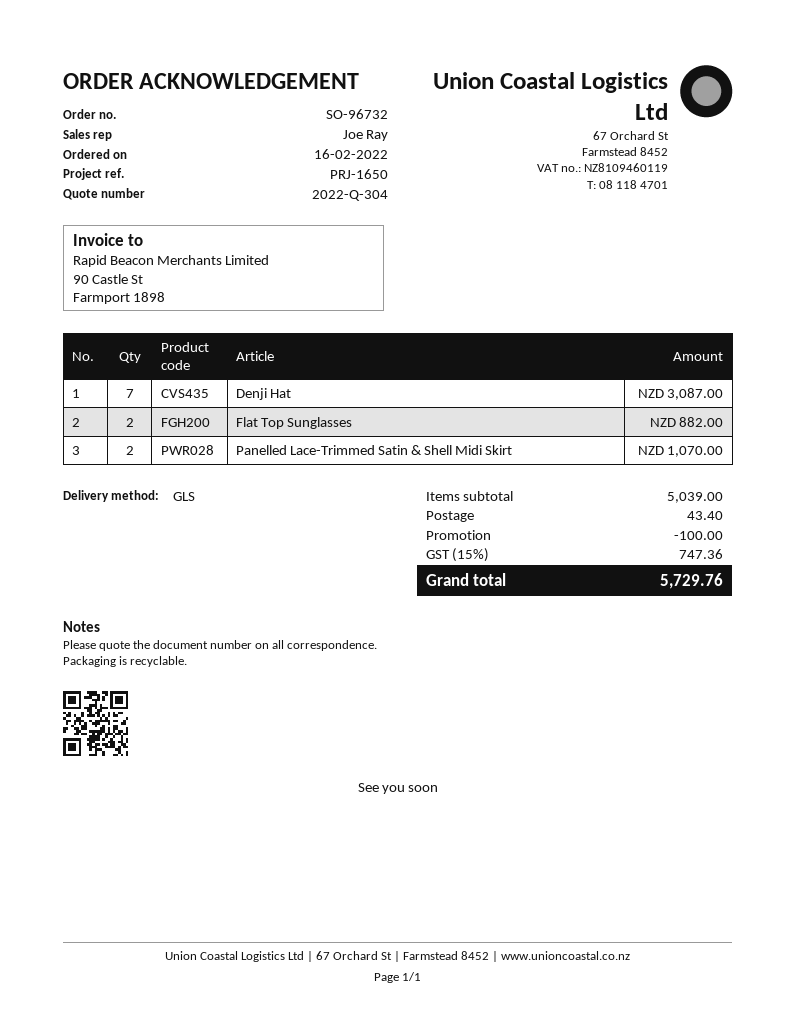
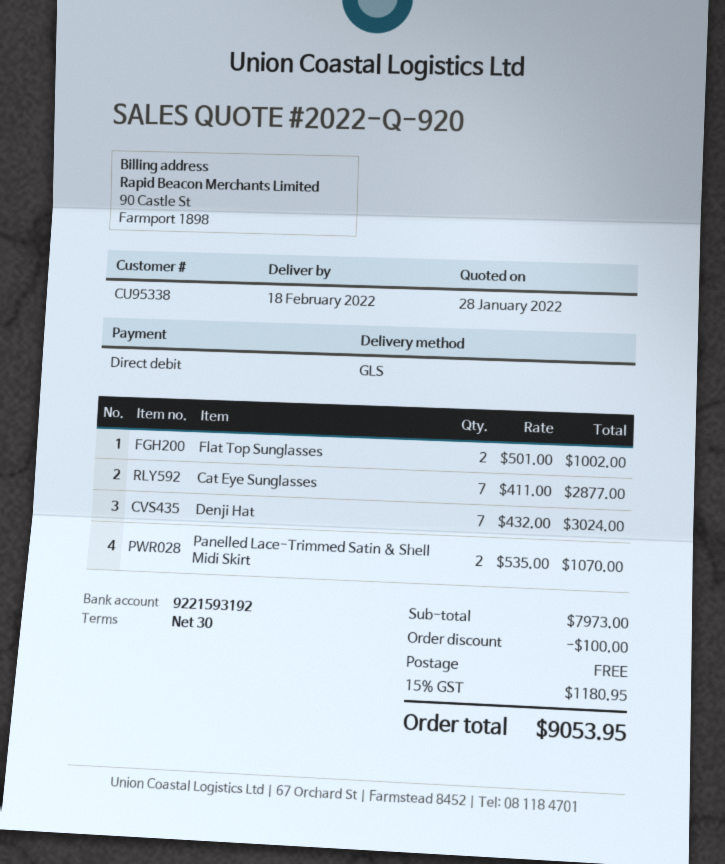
quote number: 2022-Q-304 -> 2022-Q-920
Denji Hat: 7 for 3087.00 -> 7 for 3024.00
Flat Top Sunglasses: 2 for 882.00 -> 2 for 1002.00
Cat Eye Sunglasses: none -> 7 for 2877.00
subtotal: 5039.00 -> 7973.00
shipping: 43.40 -> 0.00
tax: 15% = 747.36 -> 15% = 1180.95
total: 5729.76 -> 9053.95

